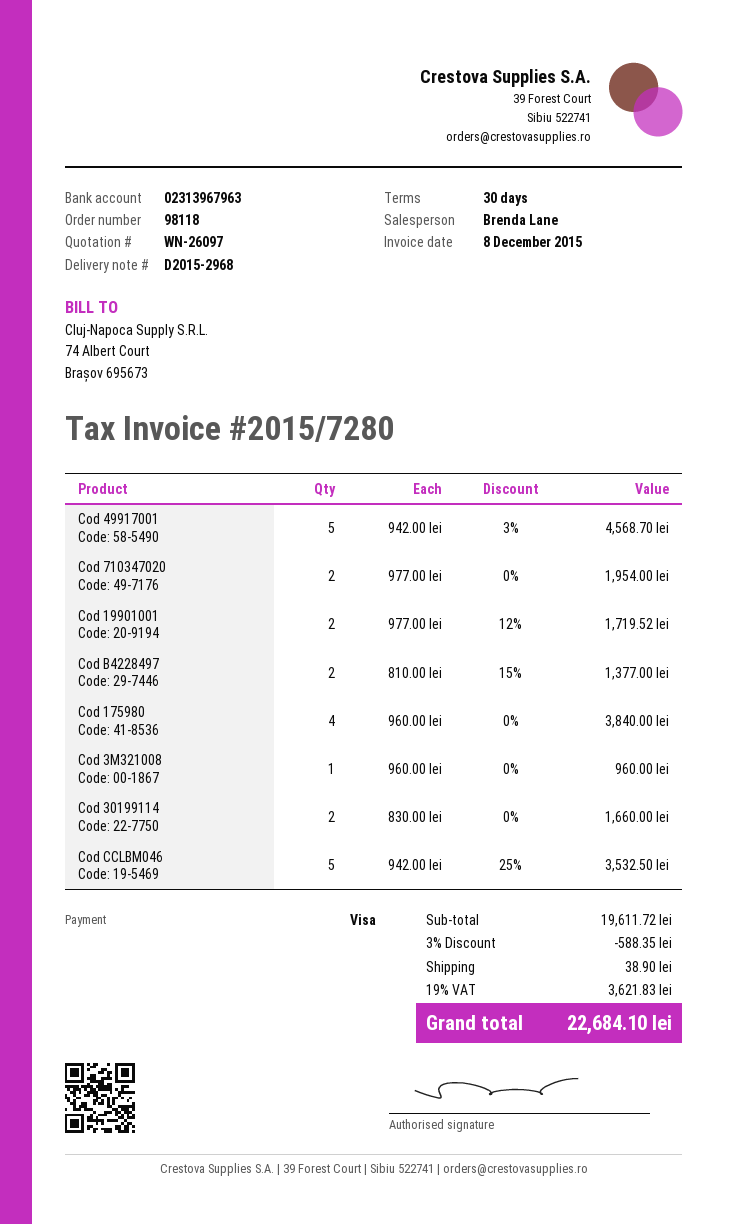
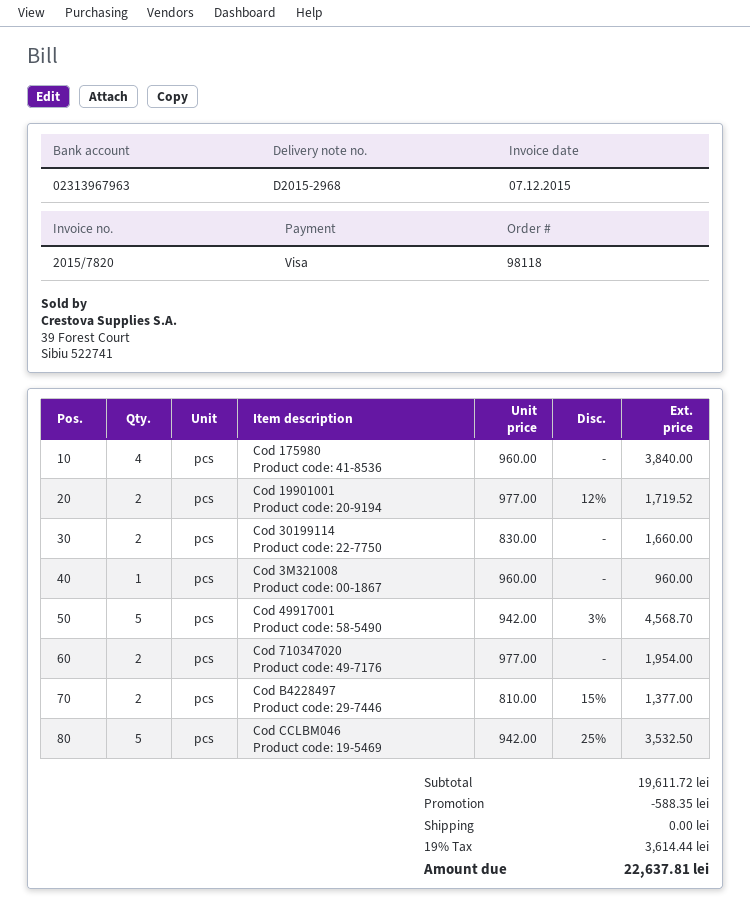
invoice number: 2015/7280 -> 2015/7820
invoice date: 2015-12-08 -> 2015-12-07
shipping: 38.90 -> 0.00
tax: 19% = 3621.83 -> 19% = 3614.44
total: 22684.10 -> 22637.81

